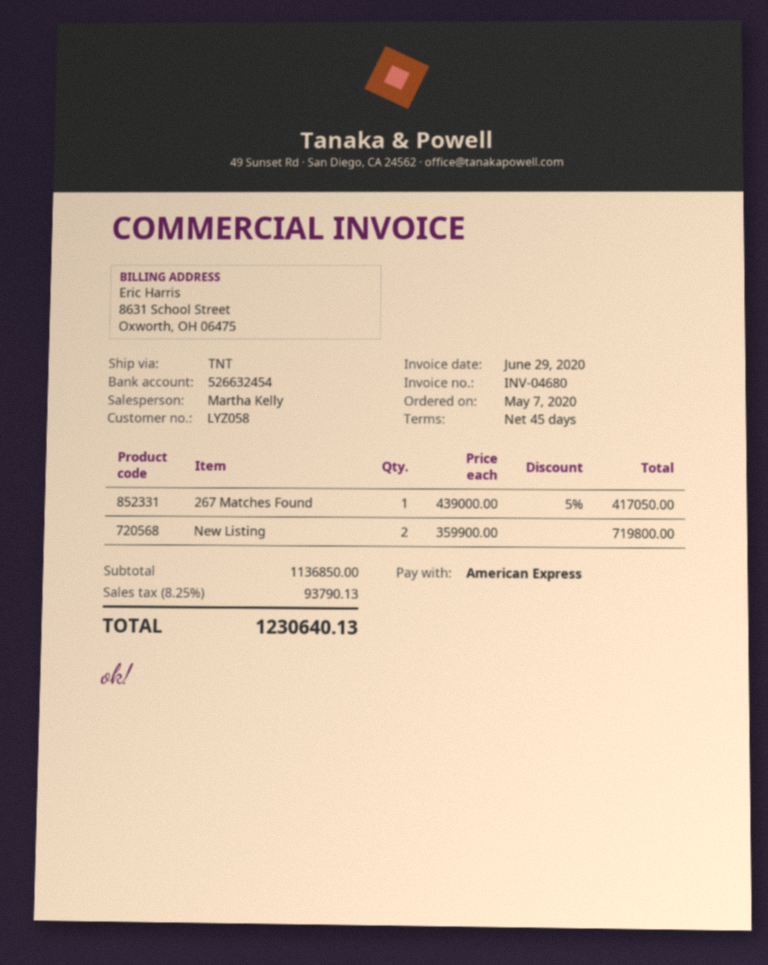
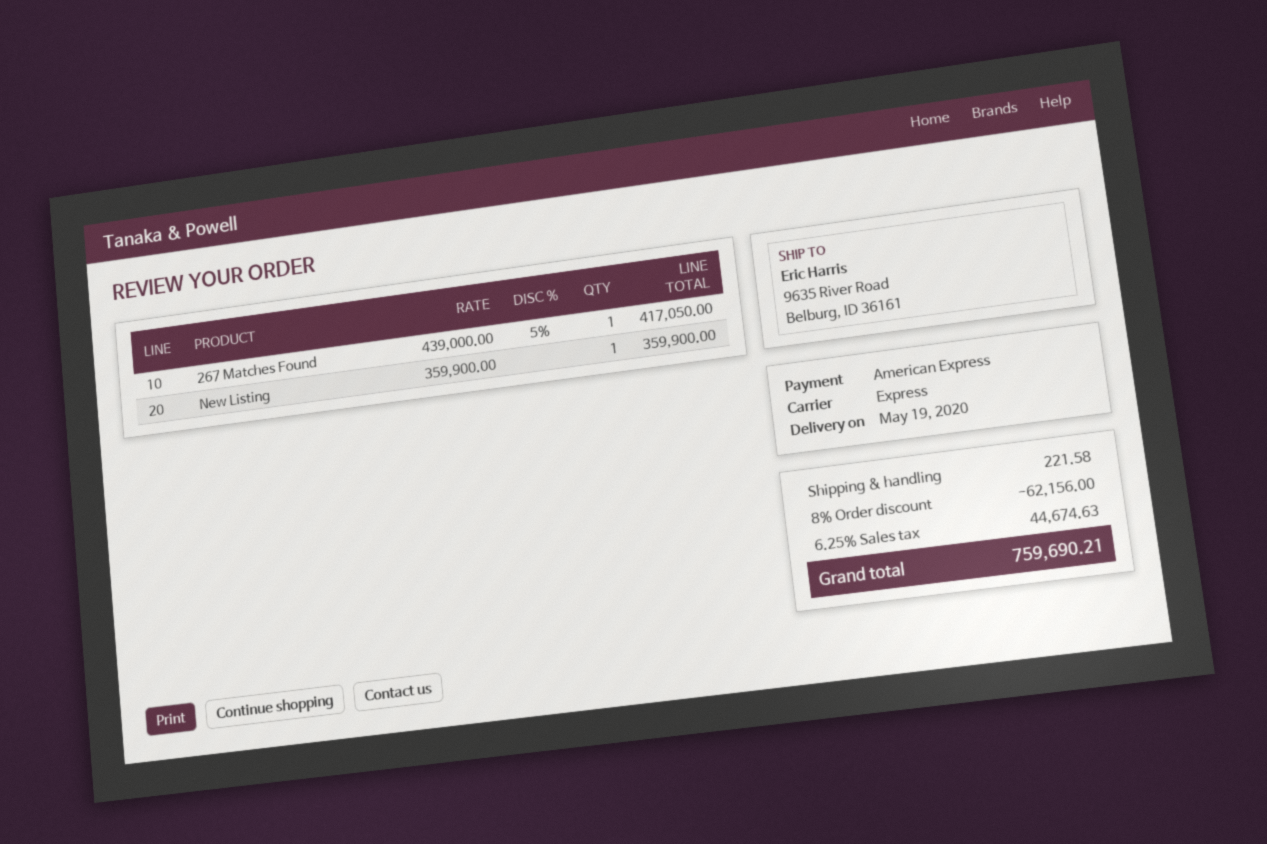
shipping method: TNT -> express
New Listing: 2 x 359900.00 = 719800.00 -> 1 x 359900.00 = 359900.00
discount: none -> 8% = 62156.00
shipping: none -> 221.58
tax: 8.25% = 93790.13 -> 6.25% = 44674.63
total: 1230640.13 -> 759690.21

